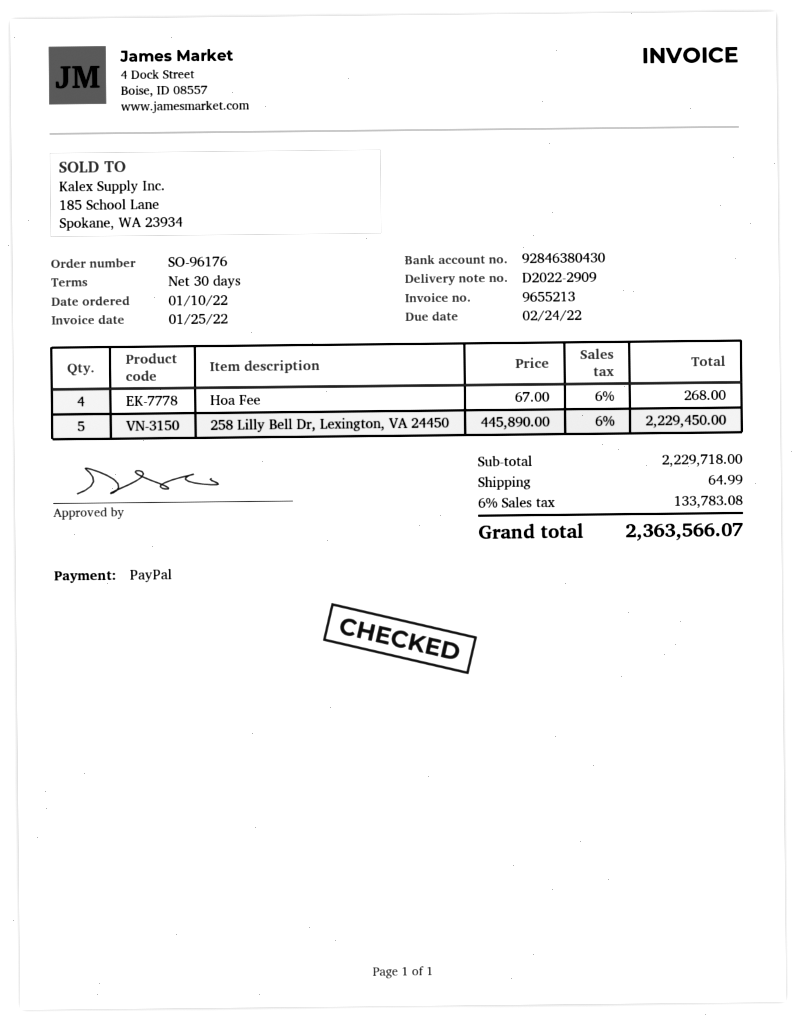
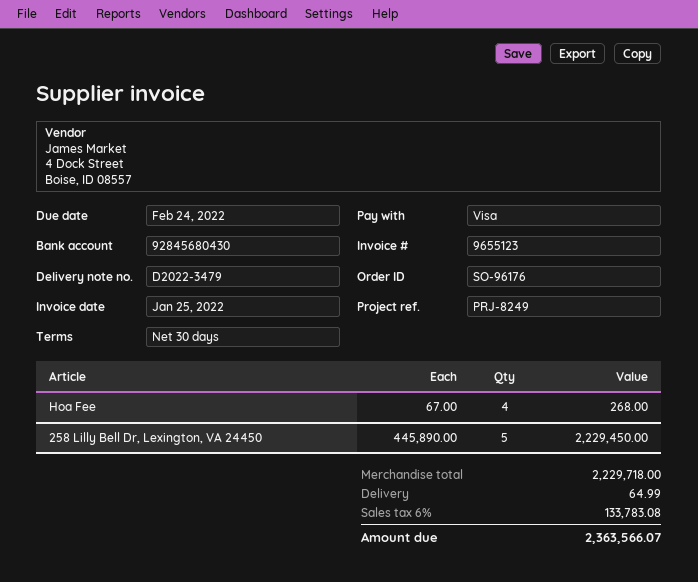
delivery note number: D2022-2909 -> D2022-3479
invoice number: 9655213 -> 9655123
payment method: PayPal -> Visa
bank account: 92846380430 -> 92845680430

